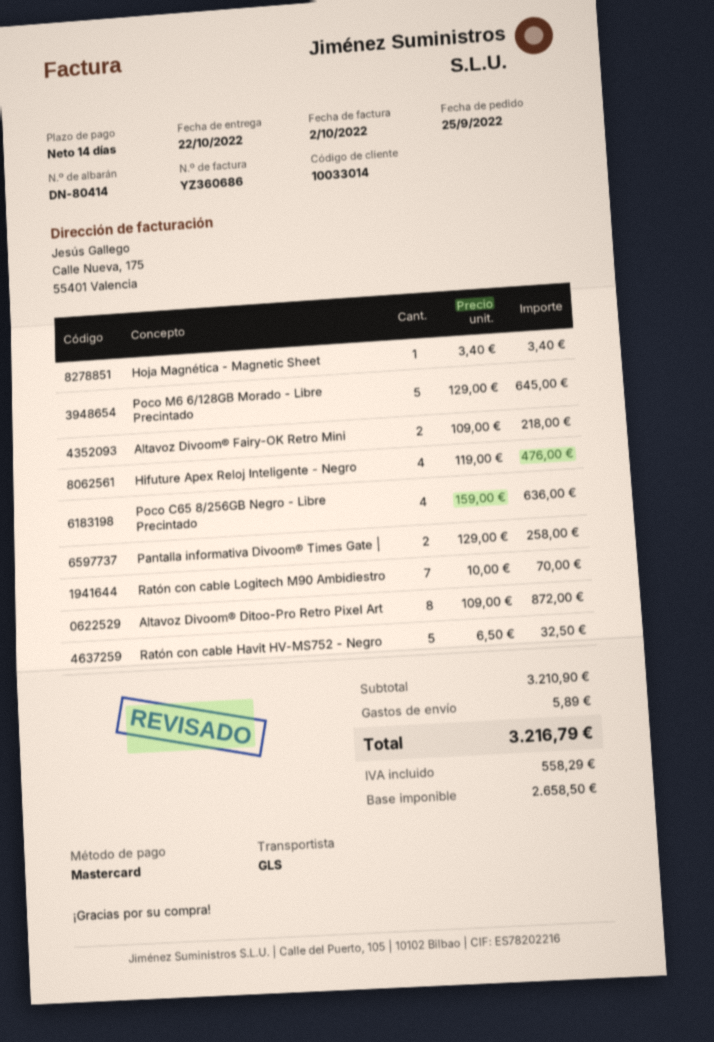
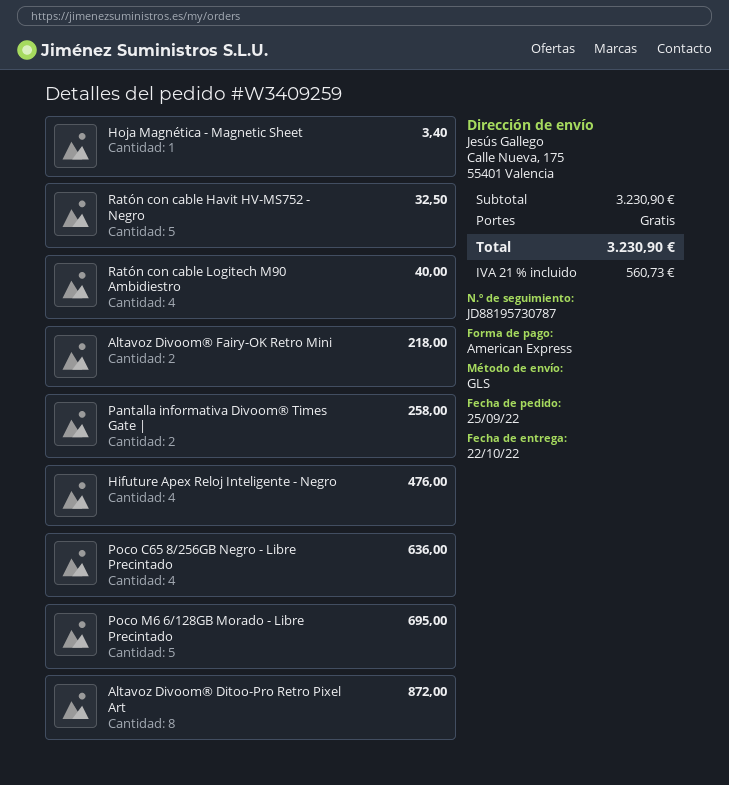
payment method: Mastercard -> American Express
Poco M6 6/128GB Morado - Libre Precintado: 5 for 645.00 -> 5 for 695.00
Ratón con cable Logitech M90 Ambidiestro: 7 for 70.00 -> 4 for 40.00
subtotal: 3210.90 -> 3230.90
shipping: 5.89 -> 0.00
tax: 558.29 -> 560.73
total: 3216.79 -> 3230.90

